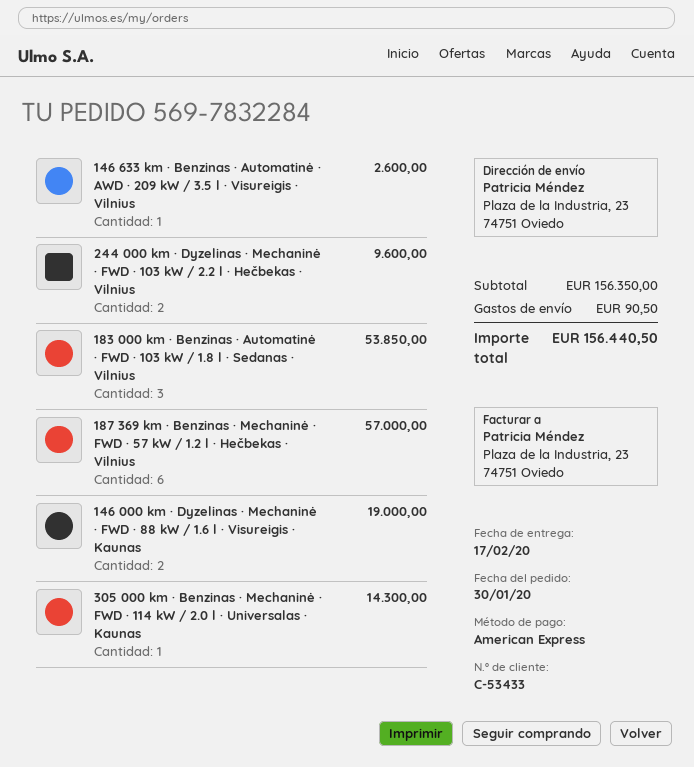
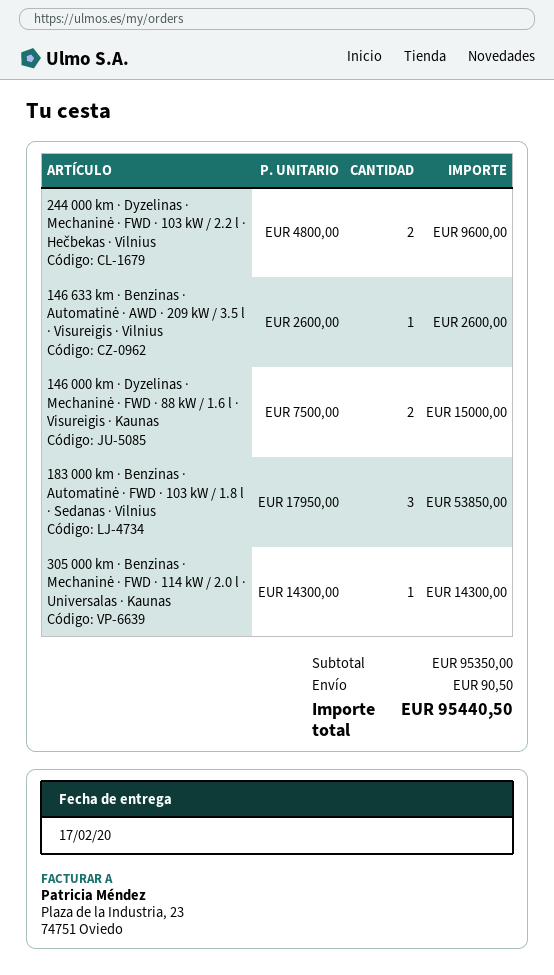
187 369 km · Benzinas · Mechaninė · FWD · 57 kW / 1.2 l · Hečbekas · Vilnius: 6 for 57000.00 -> none
146 000 km · Dyzelinas · Mechaninė · FWD · 88 kW / 1.6 l · Visureigis · Kaunas: 2 for 19000.00 -> 2 for 15000.00
subtotal: 156350.00 -> 95350.00
total: 156440.50 -> 95440.50

